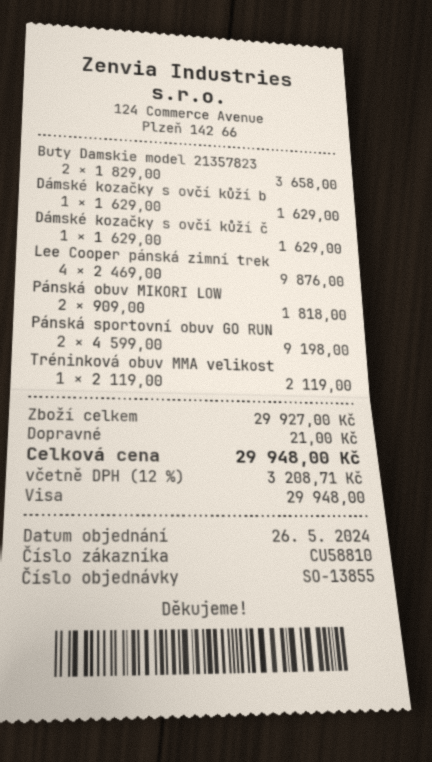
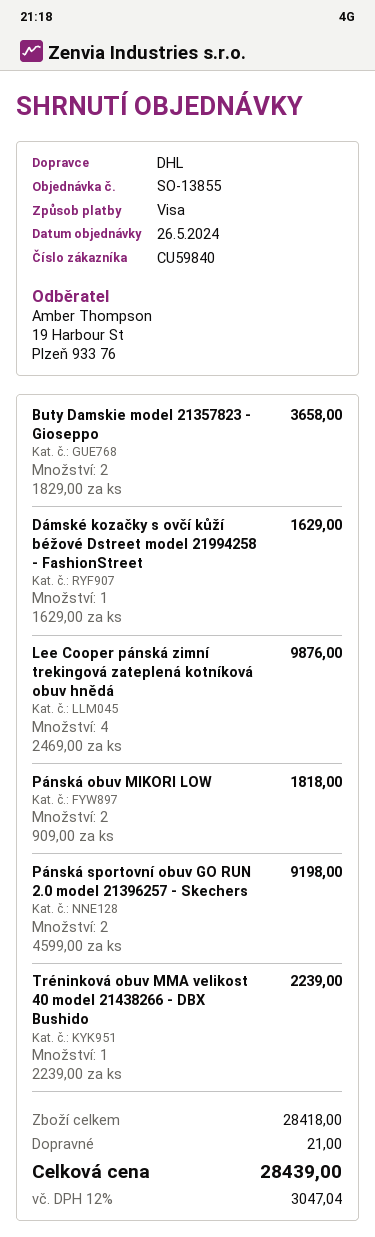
customer number: CU58810 -> CU59840
Dámské kozačky s ovčí kůží č: 1 x 1629.00 = 1629.00 -> none
Tréninková obuv MMA velikost: 1 x 2119.00 = 2119.00 -> 1 x 2239.00 = 2239.00
subtotal: 29927.00 -> 28418.00
tax: 12% = 3208.71 -> 12% = 3047.04
total: 29948.00 -> 28439.00

